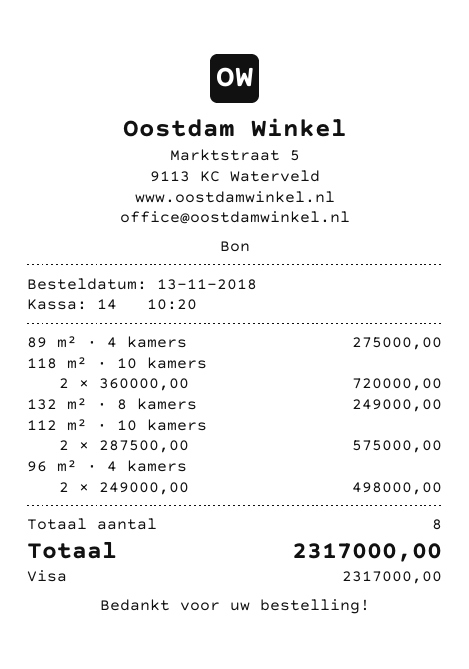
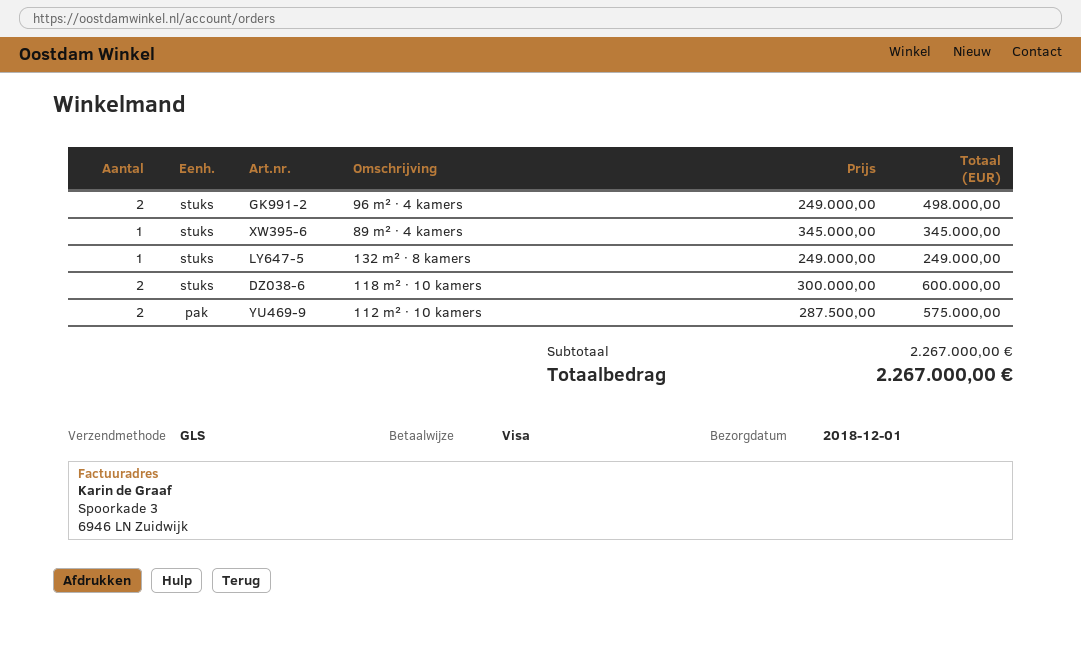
89 m² · 4 kamers: 1 x 275000.00 = 275000.00 -> 1 x 345000.00 = 345000.00
118 m² · 10 kamers: 2 x 360000.00 = 720000.00 -> 2 x 300000.00 = 600000.00
total: 2317000.00 -> 2267000.00

